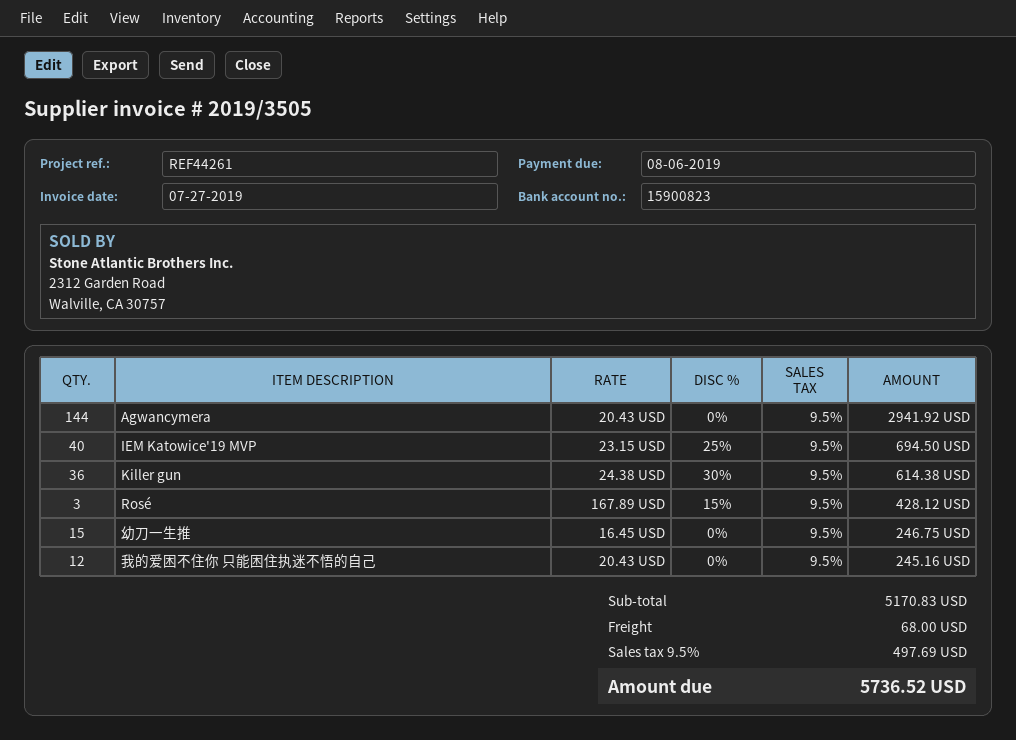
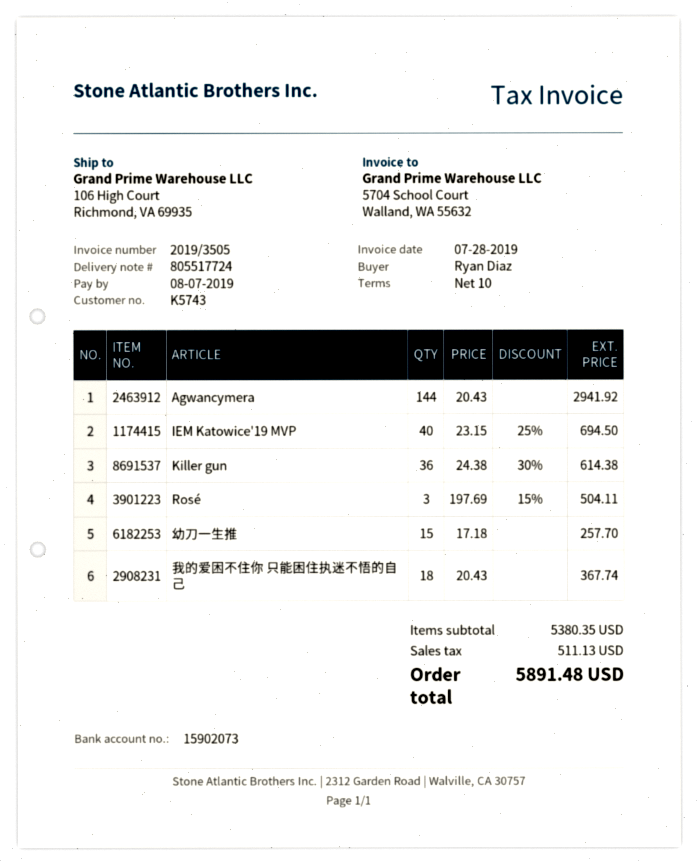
invoice date: 2019-07-27 -> 2019-07-28
due date: 2019-08-06 -> 2019-08-07
bank account: 15900823 -> 15902073
Rosé: 3 x 167.89 - 15% = 428.12 -> 3 x 197.69 - 15% = 504.11
幼刀一生推: 15 x 16.45 = 246.75 -> 15 x 17.18 = 257.70
我的爱困不住你 只能困住执迷不悟的自己: 12 x 20.43 = 245.16 -> 18 x 20.43 = 367.74
subtotal: 5170.83 -> 5380.35
shipping: 68.00 -> none
tax: 497.69 -> 511.13
total: 5736.52 -> 5891.48

